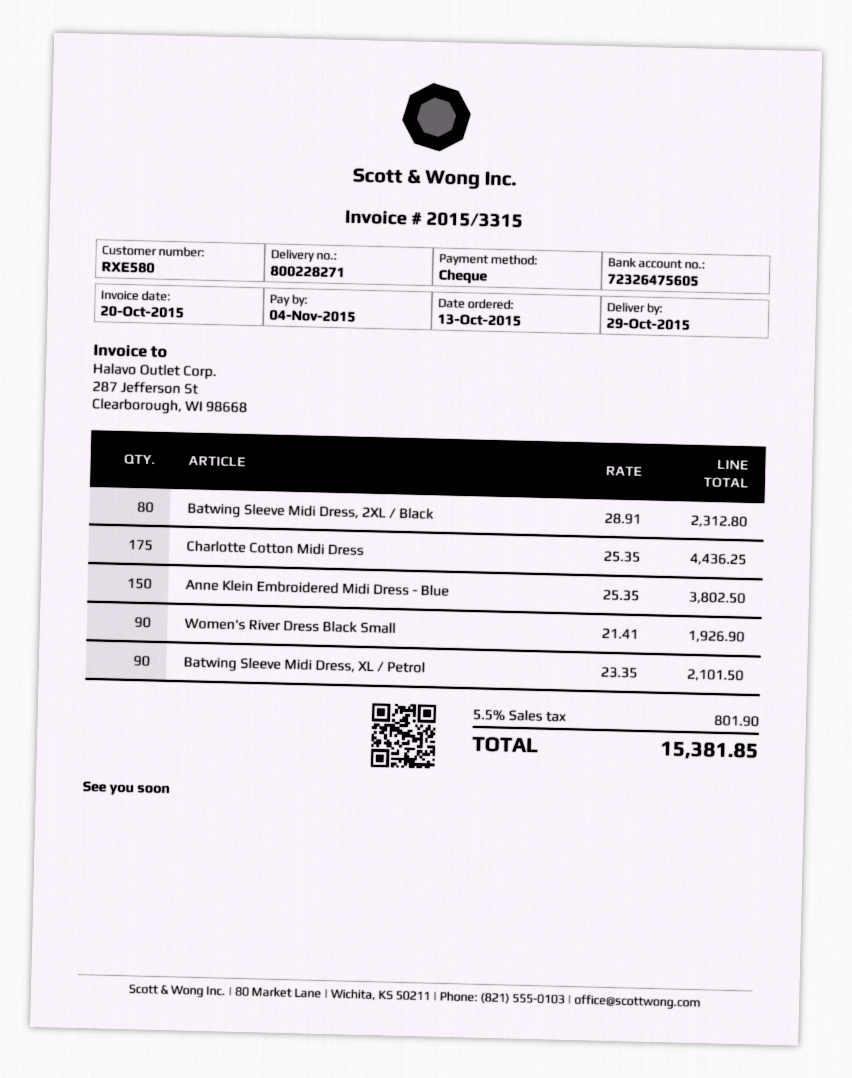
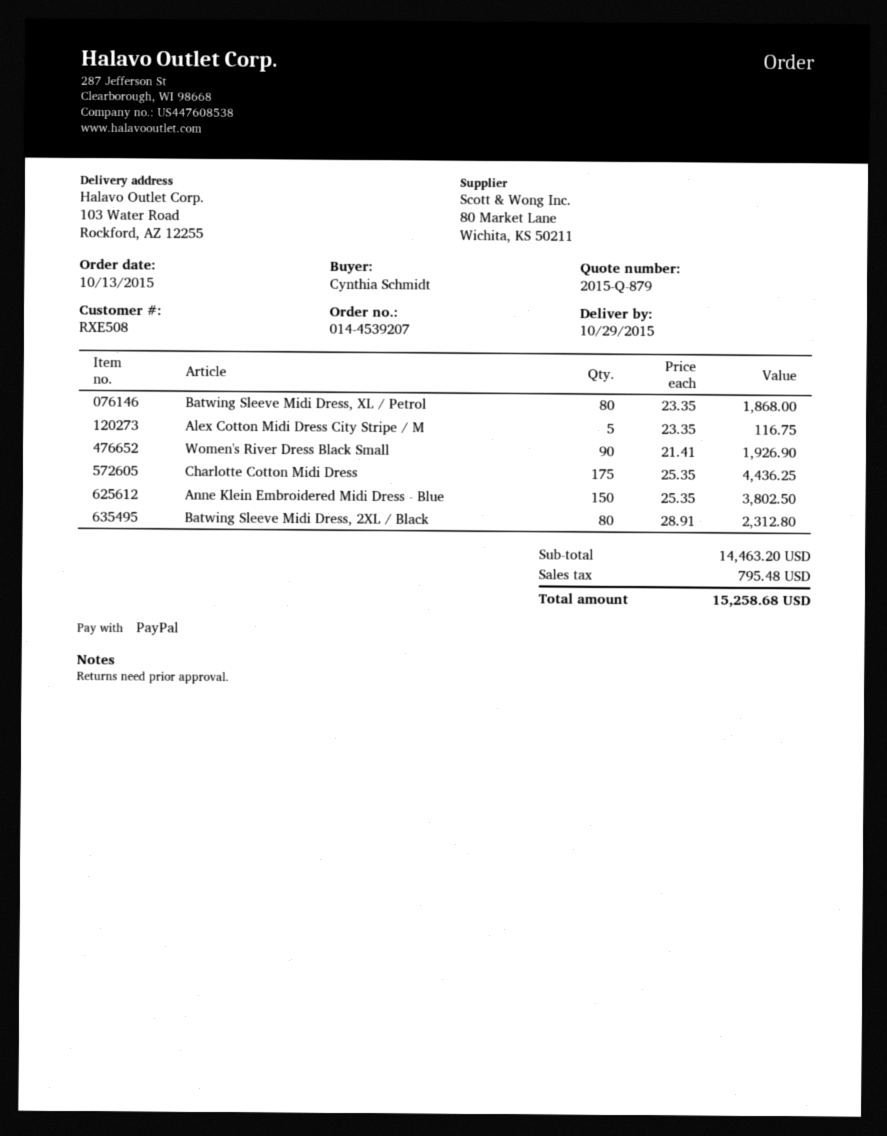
customer number: RXE580 -> RXE508
payment method: cheque -> PayPal
Batwing Sleeve Midi Dress, XL / Petrol: 90 x 23.35 = 2101.50 -> 80 x 23.35 = 1868.00
Alex Cotton Midi Dress City Stripe / M: none -> 5 x 23.35 = 116.75
tax: 801.90 -> 795.48
total: 15381.85 -> 15258.68

